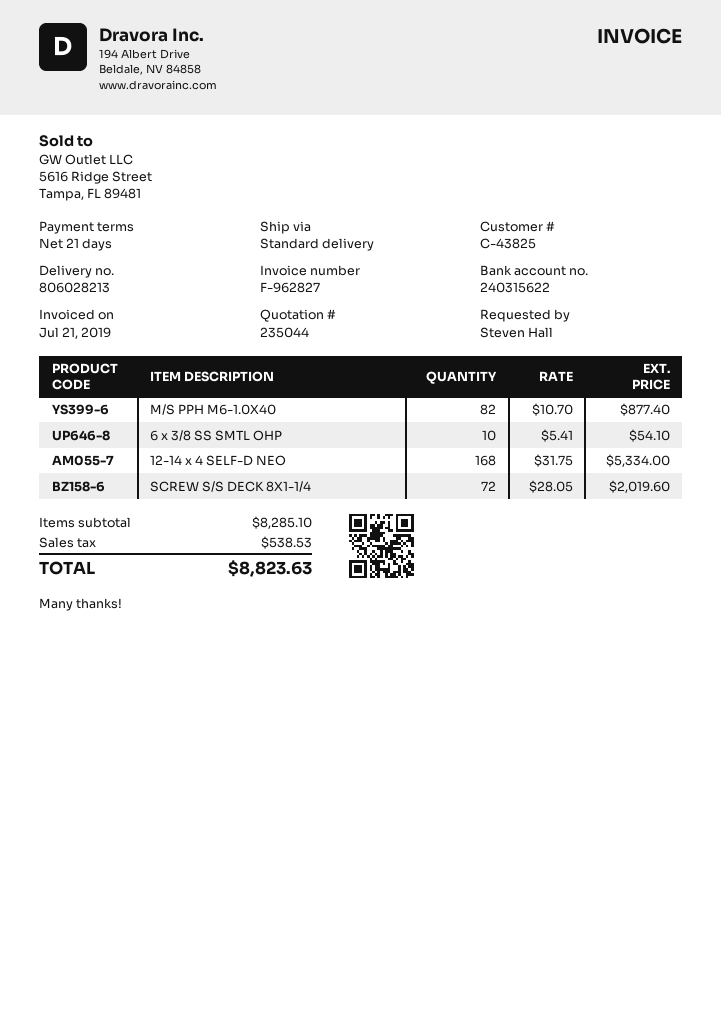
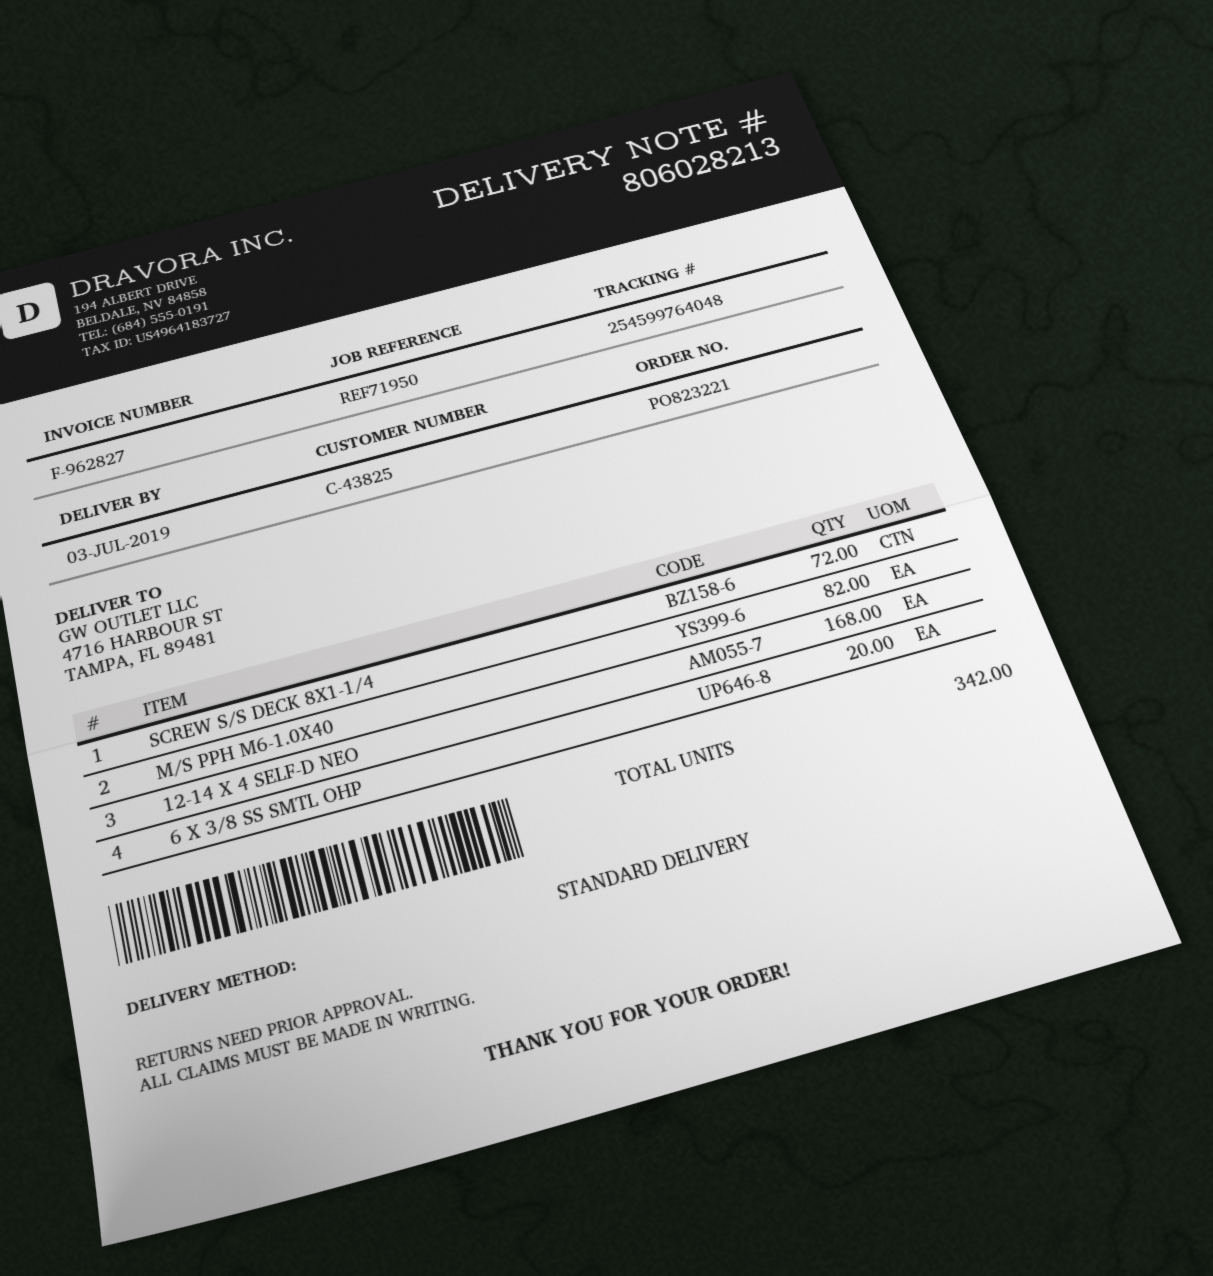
6 x 3/8 SS SMTL OHP: 10 -> 20

